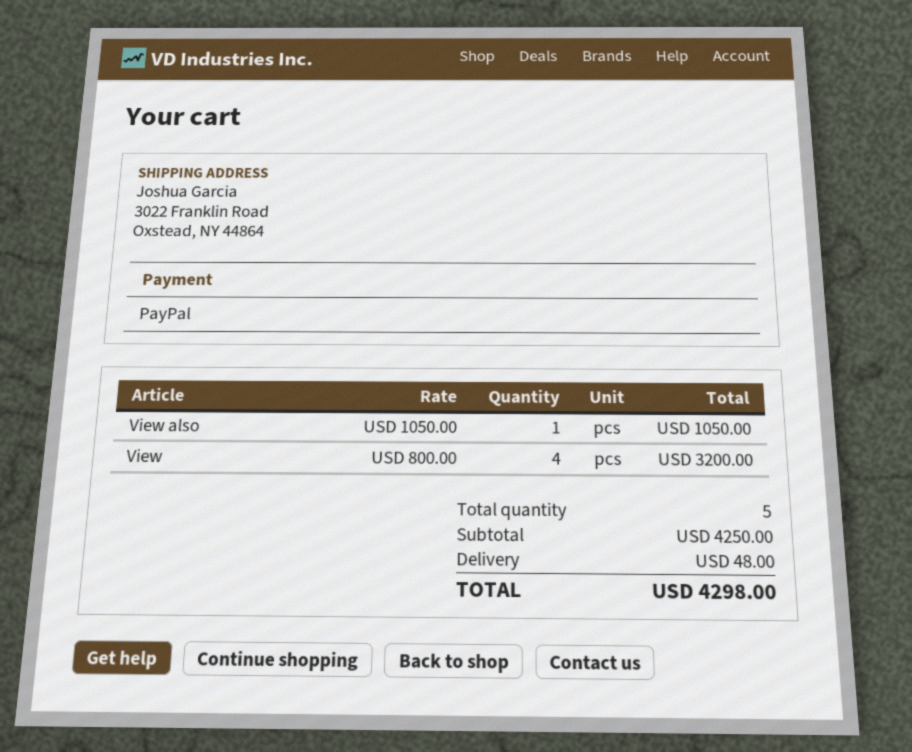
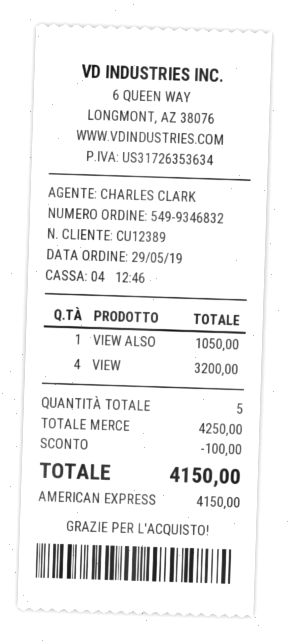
payment method: PayPal -> American Express
discount: none -> 100.00
shipping: 48.00 -> none
total: 4298.00 -> 4150.00

